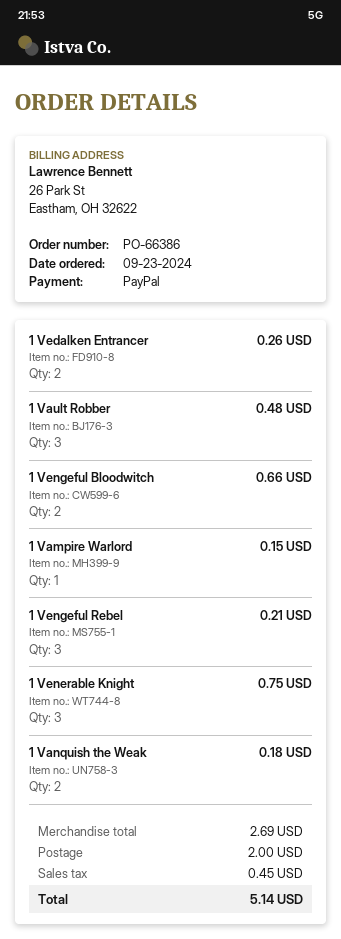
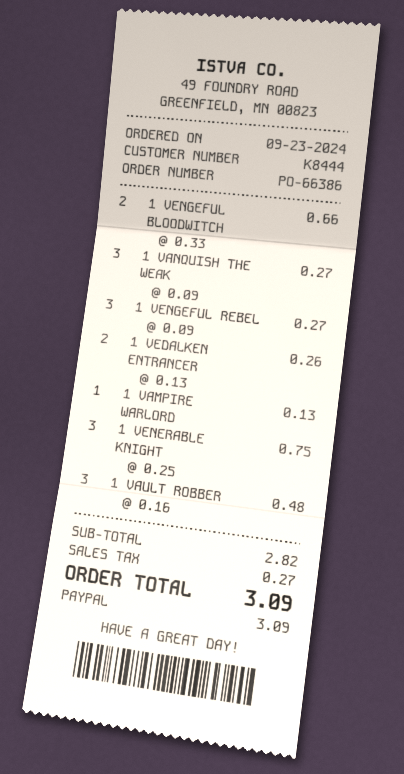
1 Vampire Warlord: 1 for 0.15 -> 1 for 0.13
1 Vengeful Rebel: 3 for 0.21 -> 3 for 0.27
1 Vanquish the Weak: 2 for 0.18 -> 3 for 0.27
subtotal: 2.69 -> 2.82
shipping: 2.00 -> none
tax: 0.45 -> 0.27
total: 5.14 -> 3.09

